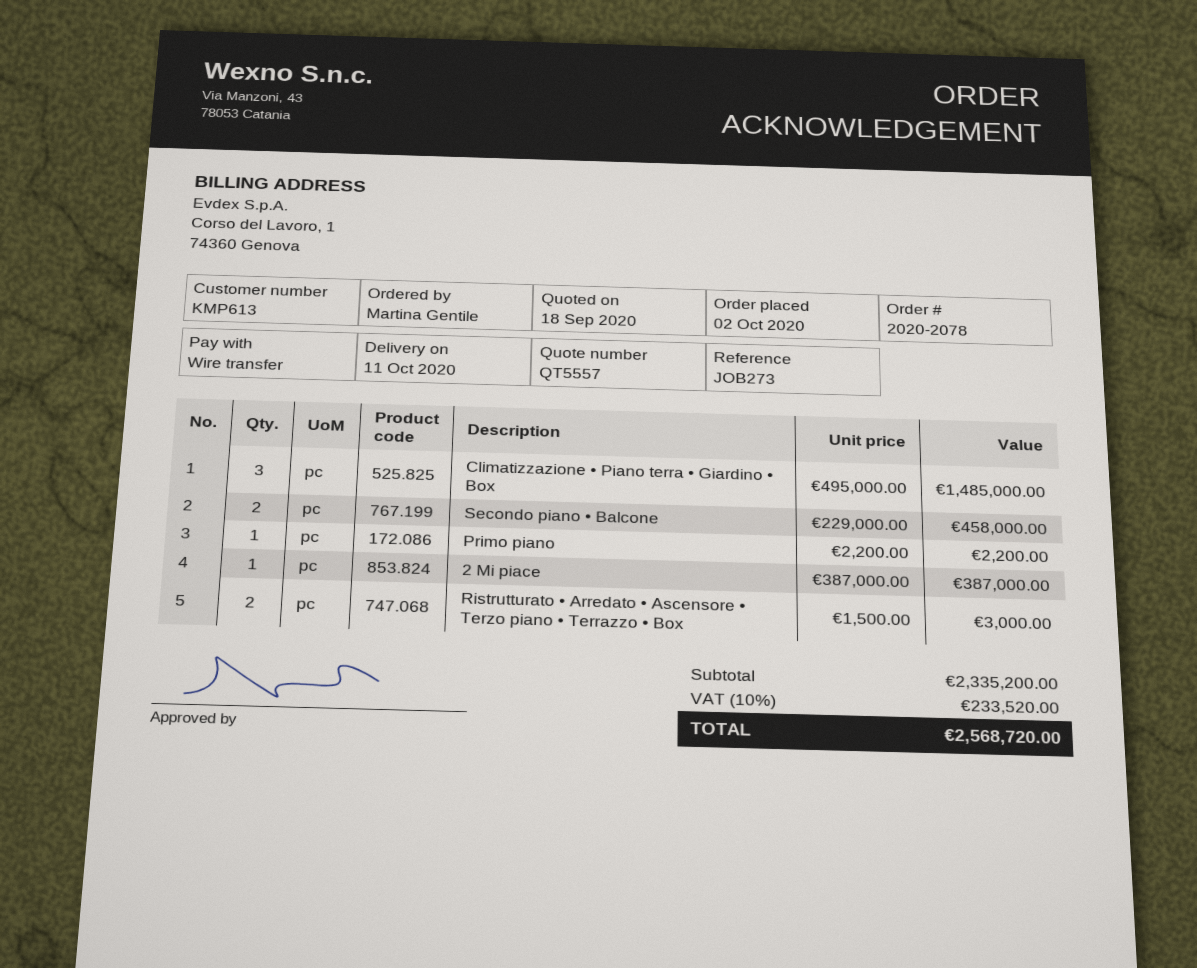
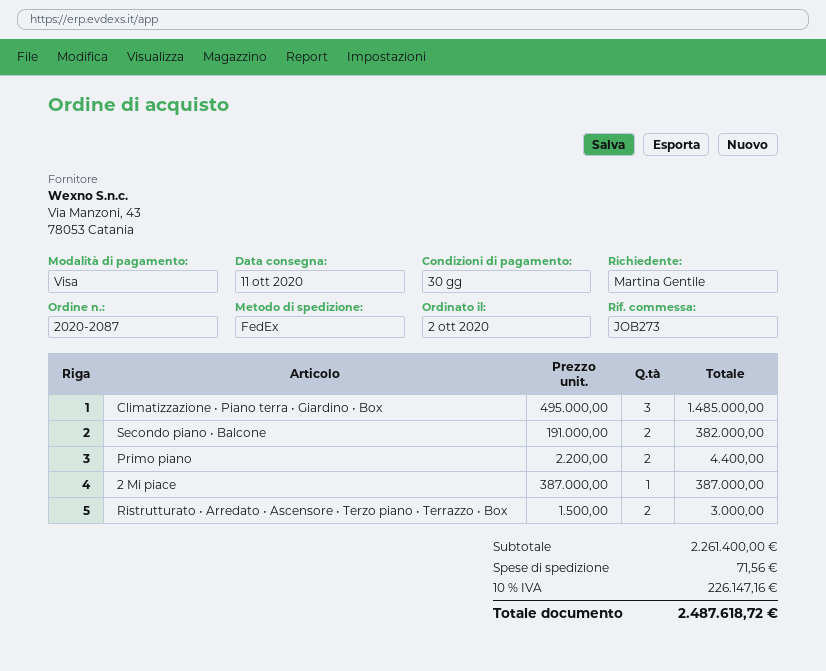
order number: 2020-2078 -> 2020-2087
payment method: bank transfer -> Visa
Secondo piano • Balcone: 2 x 229000.00 = 458000.00 -> 2 x 191000.00 = 382000.00
Primo piano: 1 x 2200.00 = 2200.00 -> 2 x 2200.00 = 4400.00
subtotal: 2335200.00 -> 2261400.00
shipping: none -> 71.56
tax: 10% = 233520.00 -> 10% = 226147.16
total: 2568720.00 -> 2487618.72

